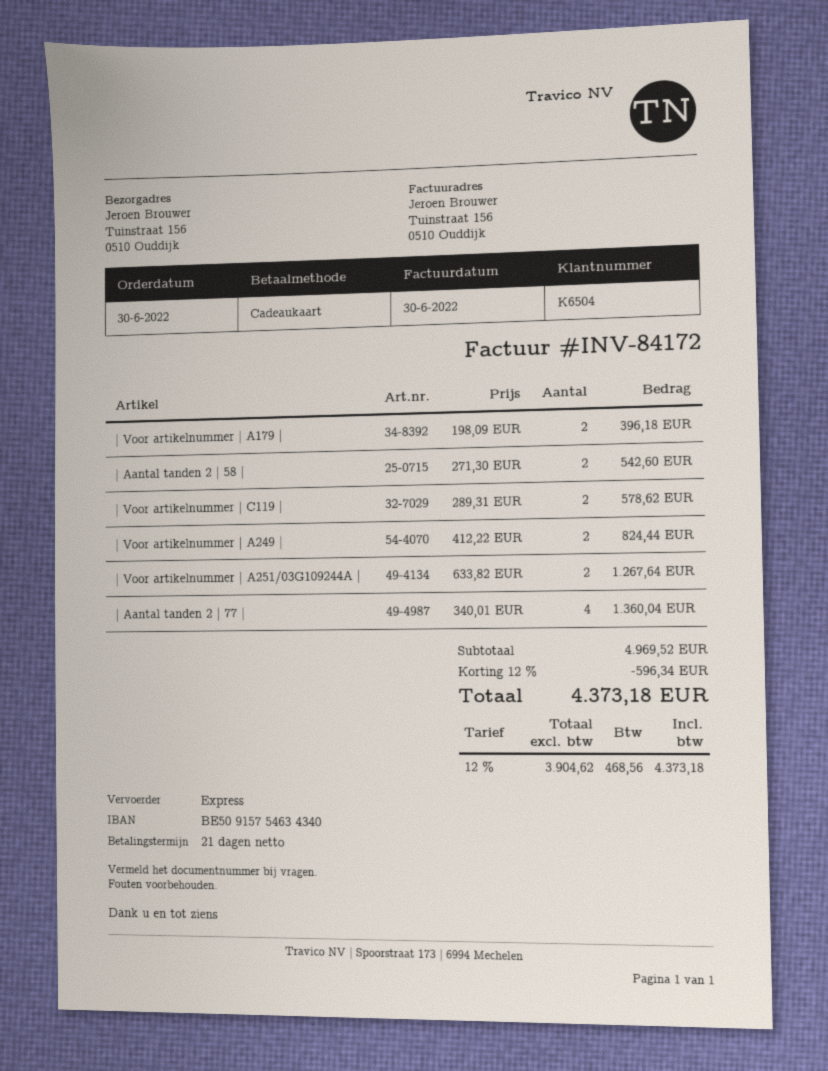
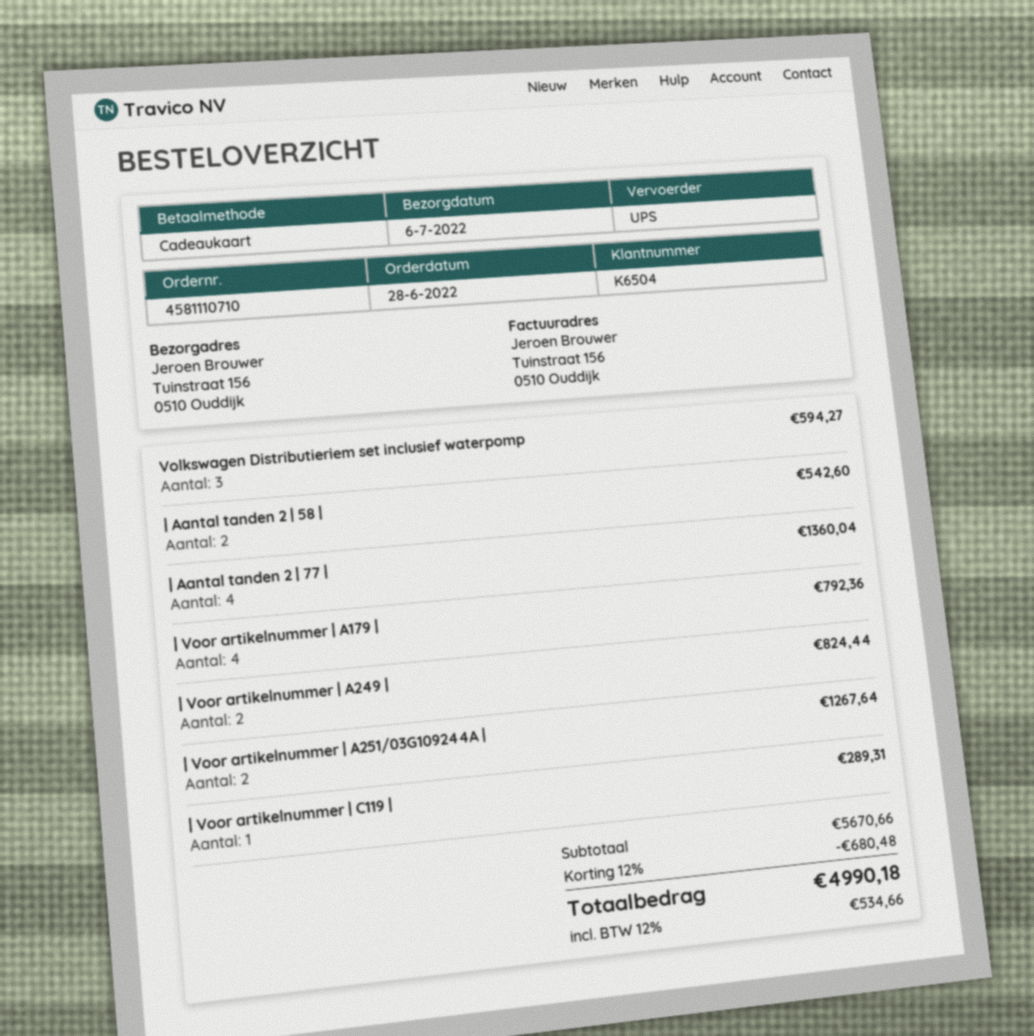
order date: 2022-06-30 -> 2022-06-28
shipping method: express -> UPS
| Voor artikelnummer | A179 |: 2 for 396.18 -> 4 for 792.36
| Voor artikelnummer | C119 |: 2 for 578.62 -> 1 for 289.31
Volkswagen Distributieriem set inclusief waterpomp: none -> 3 for 594.27
subtotal: 4969.52 -> 5670.66
discount: 12% = 596.34 -> 12% = 680.48
tax: 12% = 468.56 -> 12% = 534.66
total: 4373.18 -> 4990.18

